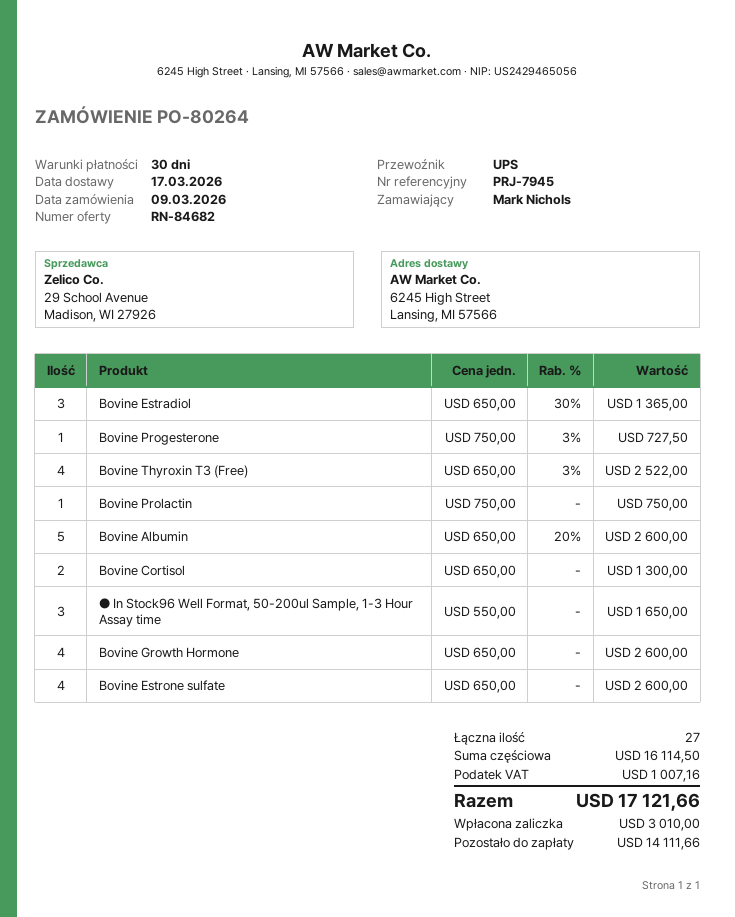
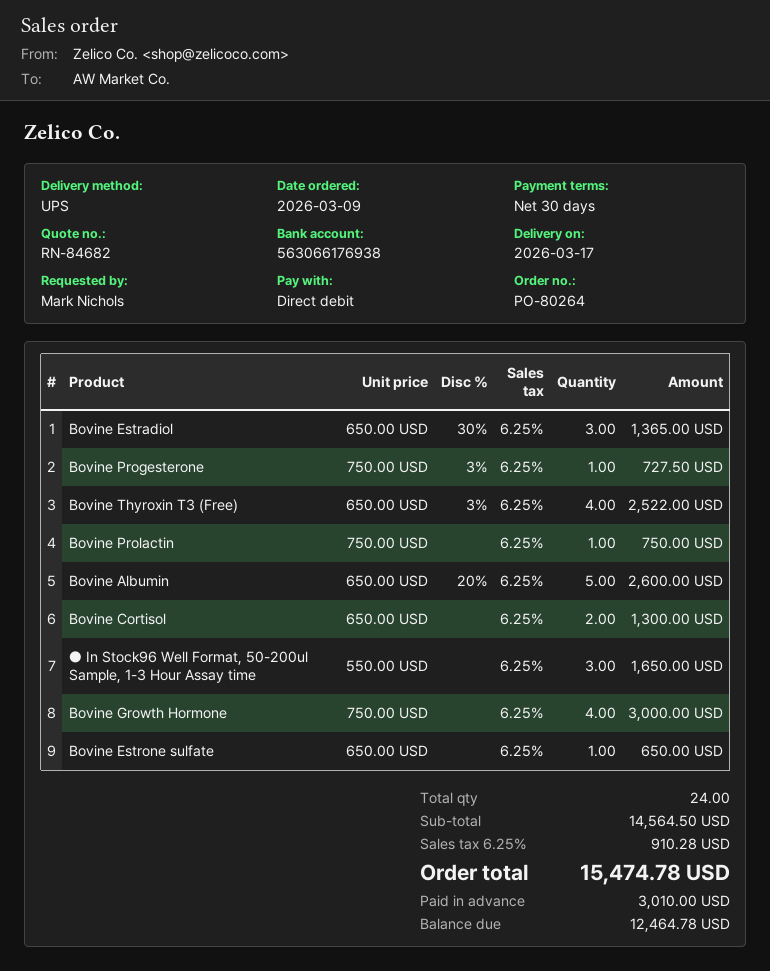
Bovine Growth Hormone: 4 x 650.00 = 2600.00 -> 4 x 750.00 = 3000.00
Bovine Estrone sulfate: 4 x 650.00 = 2600.00 -> 1 x 650.00 = 650.00
total quantity: 27 -> 24
subtotal: 16114.50 -> 14564.50
tax: 1007.16 -> 910.28
total: 17121.66 -> 15474.78
balance: 14111.66 -> 12464.78

